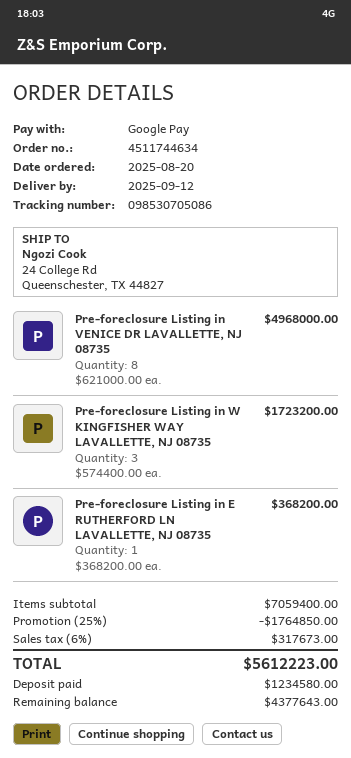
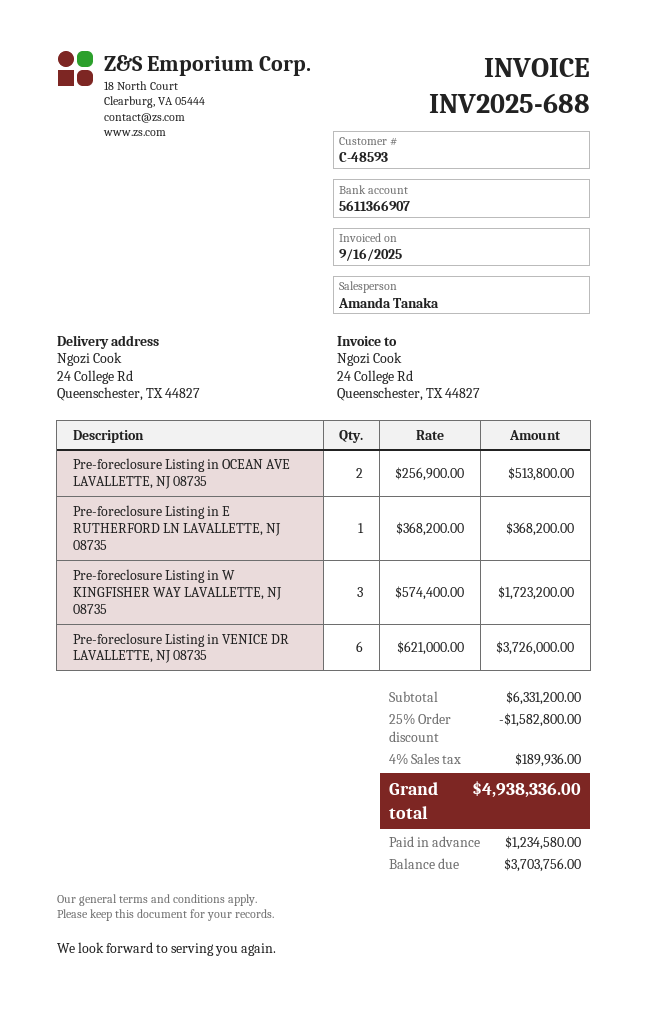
Pre-foreclosure Listing in VENICE DR LAVALLETTE, NJ 08735: 8 x 621000.00 = 4968000.00 -> 6 x 621000.00 = 3726000.00
Pre-foreclosure Listing in OCEAN AVE LAVALLETTE, NJ 08735: none -> 2 x 256900.00 = 513800.00
subtotal: 7059400.00 -> 6331200.00
discount: 25% = 1764850.00 -> 25% = 1582800.00
tax: 6% = 317673.00 -> 4% = 189936.00
total: 5612223.00 -> 4938336.00
balance: 4377643.00 -> 3703756.00

